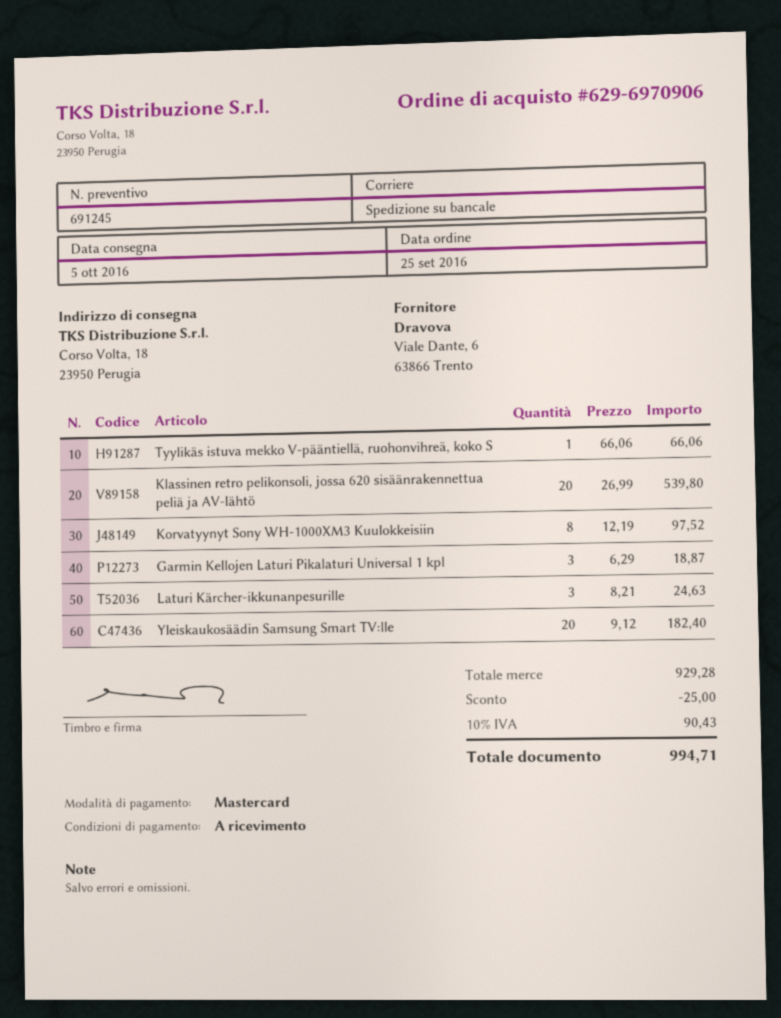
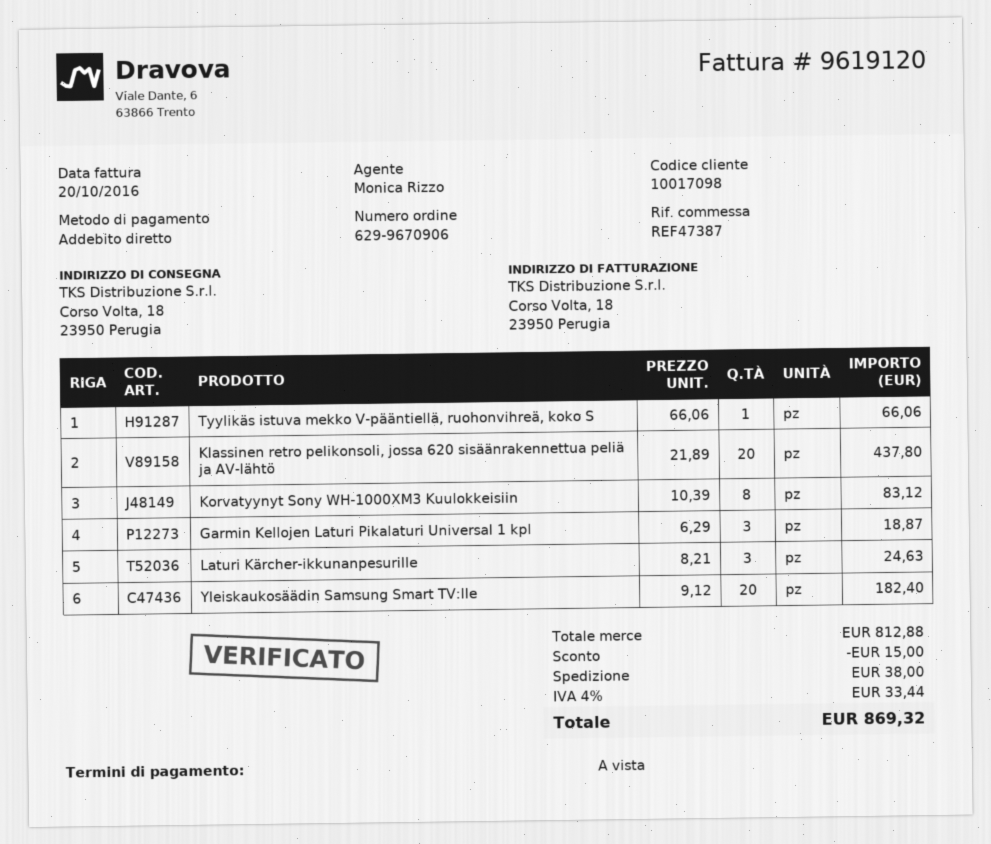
order number: 629-6970906 -> 629-9670906
payment method: Mastercard -> direct debit
Klassinen retro pelikonsoli, jossa 620 sisäänrakennettua peliä ja AV-lähtö: 20 x 26.99 = 539.80 -> 20 x 21.89 = 437.80
Korvatyynyt Sony WH-1000XM3 Kuulokkeisiin: 8 x 12.19 = 97.52 -> 8 x 10.39 = 83.12
subtotal: 929.28 -> 812.88
discount: 25.00 -> 15.00
shipping: none -> 38.00
tax: 10% = 90.43 -> 4% = 33.44
total: 994.71 -> 869.32

